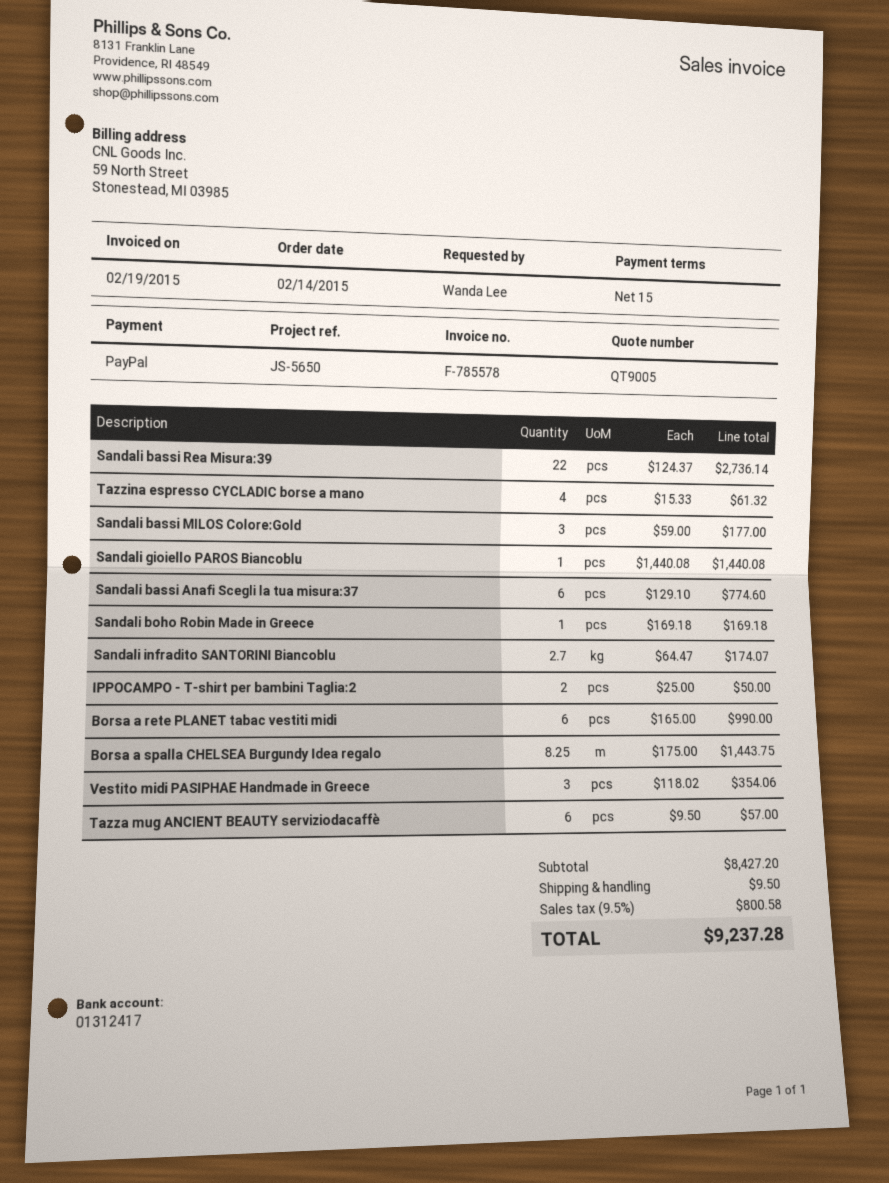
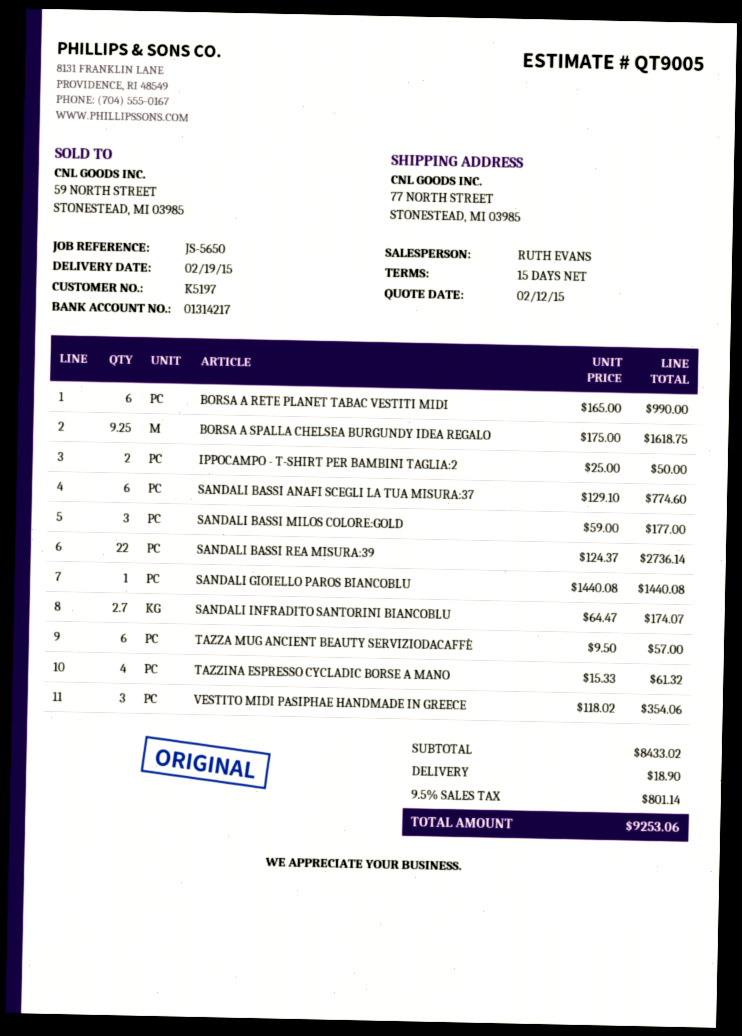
bank account: 01312417 -> 01314217
Sandali boho Robin Made in Greece: 1 x 169.18 = 169.18 -> none
Borsa a spalla CHELSEA Burgundy Idea regalo: 8.25 x 175.00 = 1443.75 -> 9.25 x 175.00 = 1618.75
subtotal: 8427.20 -> 8433.02
shipping: 9.50 -> 18.90
tax: 9.5% = 800.58 -> 9.5% = 801.14
total: 9237.28 -> 9253.06

